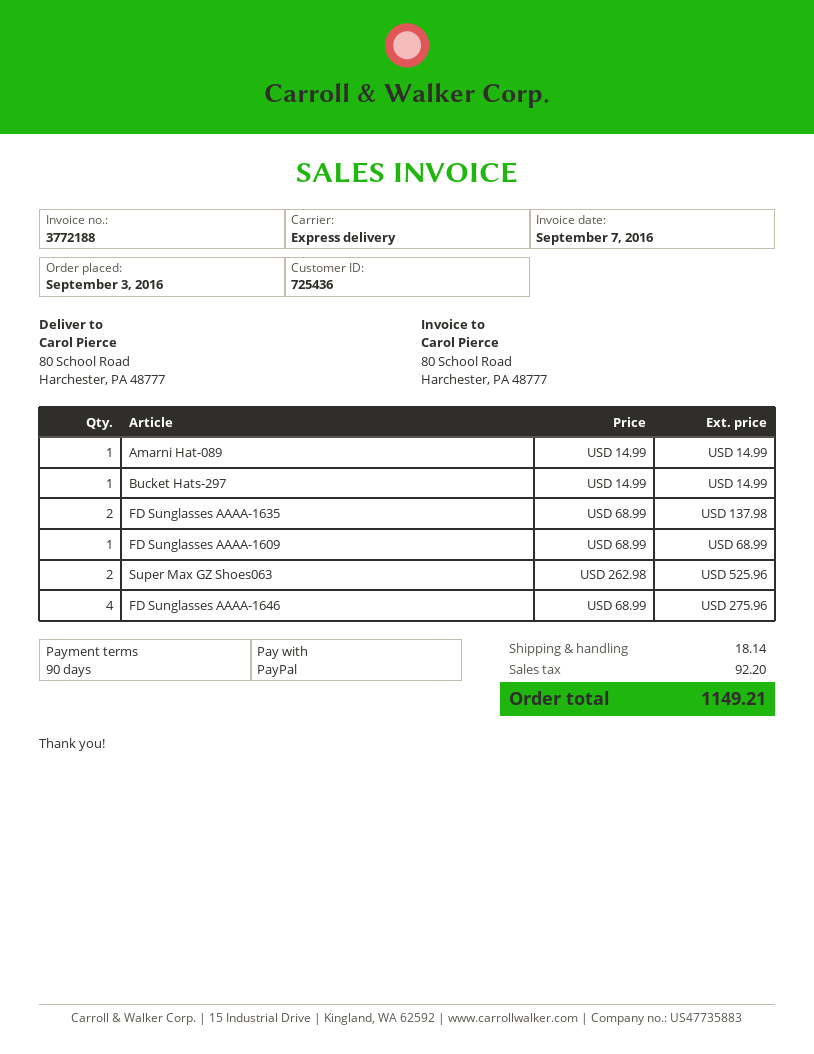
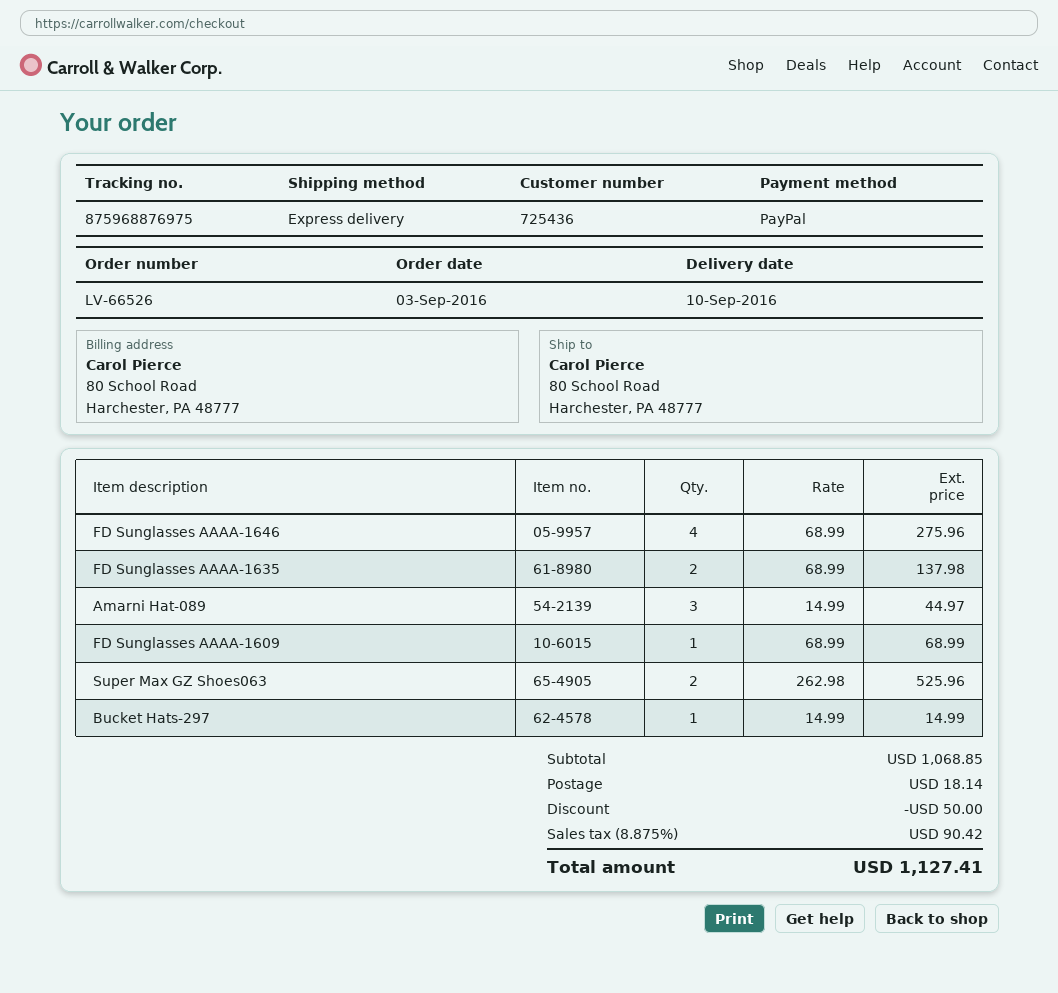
Amarni Hat-089: 1 x 14.99 = 14.99 -> 3 x 14.99 = 44.97
discount: none -> 50.00
tax: 92.20 -> 90.42
total: 1149.21 -> 1127.41

